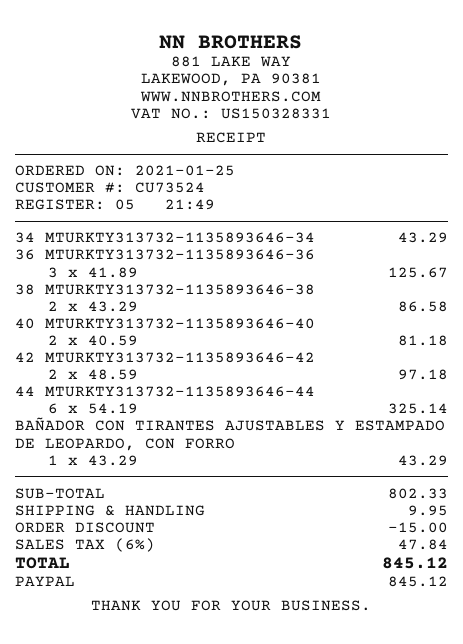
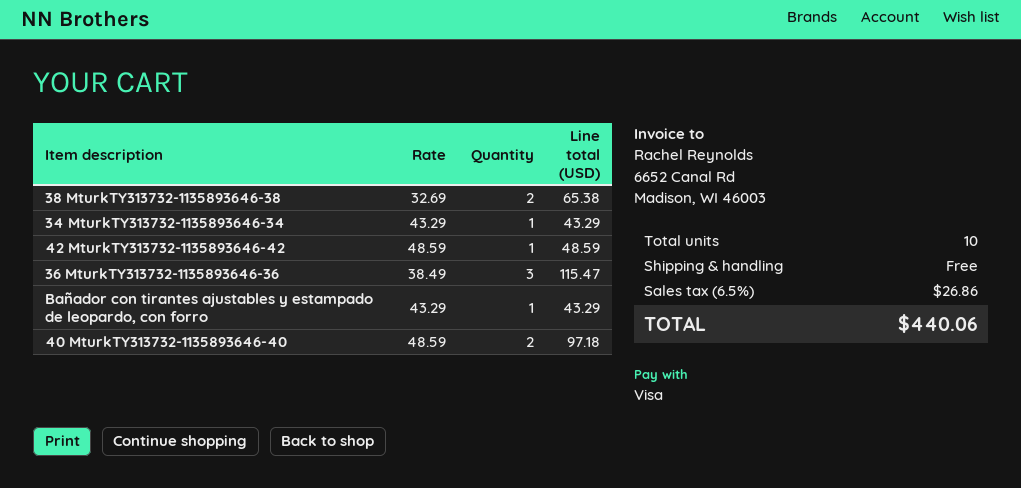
payment method: PayPal -> Visa
36 MTURKTY313732-1135893646-36: 3 x 41.89 = 125.67 -> 3 x 38.49 = 115.47
38 MTURKTY313732-1135893646-38: 2 x 43.29 = 86.58 -> 2 x 32.69 = 65.38
40 MTURKTY313732-1135893646-40: 2 x 40.59 = 81.18 -> 2 x 48.59 = 97.18
42 MTURKTY313732-1135893646-42: 2 x 48.59 = 97.18 -> 1 x 48.59 = 48.59
44 MTURKTY313732-1135893646-44: 6 x 54.19 = 325.14 -> none
discount: 15.00 -> none
shipping: 9.95 -> 0.00
tax: 6% = 47.84 -> 6.5% = 26.86
total: 845.12 -> 440.06

